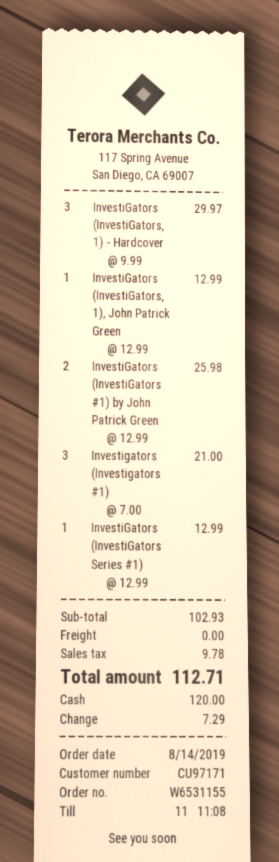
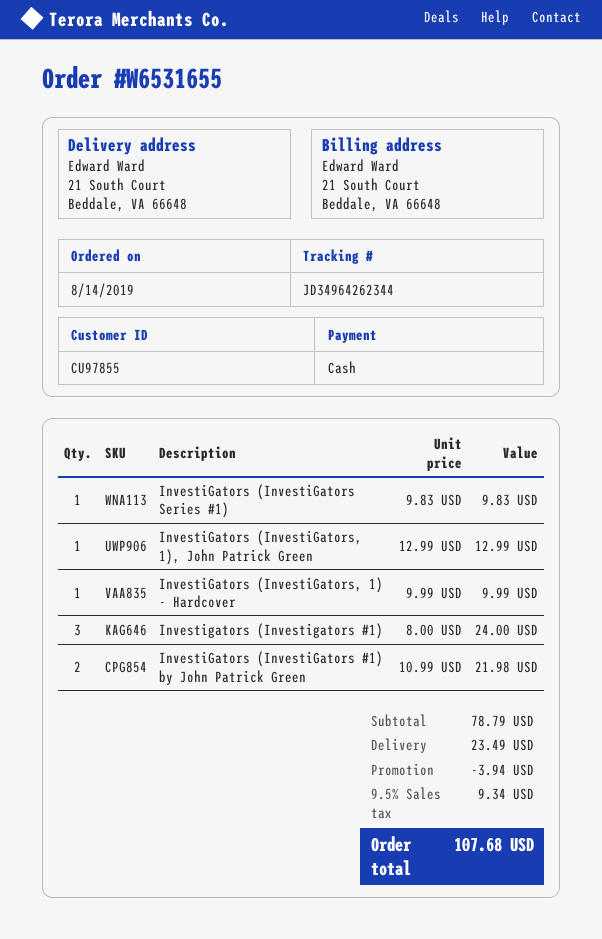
order number: W6531155 -> W6531655
customer number: CU97171 -> CU97855
InvestiGators (InvestiGators, 1) - Hardcover: 3 x 9.99 = 29.97 -> 1 x 9.99 = 9.99
InvestiGators (InvestiGators #1) by John Patrick Green: 2 x 12.99 = 25.98 -> 2 x 10.99 = 21.98
Investigators (Investigators #1): 3 x 7.00 = 21.00 -> 3 x 8.00 = 24.00
InvestiGators (InvestiGators Series #1): 1 x 12.99 = 12.99 -> 1 x 9.83 = 9.83
subtotal: 102.93 -> 78.79
discount: none -> 3.94
shipping: 0.00 -> 23.49
tax: 9.78 -> 9.34
total: 112.71 -> 107.68

